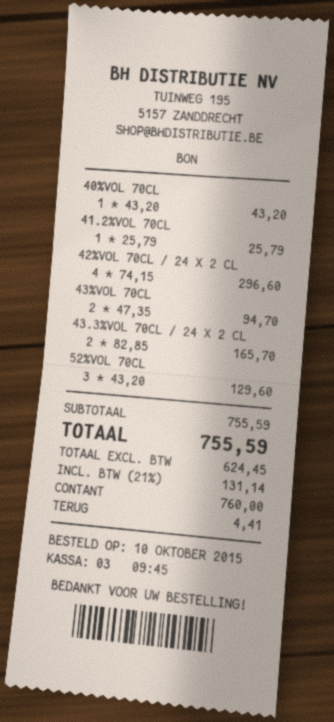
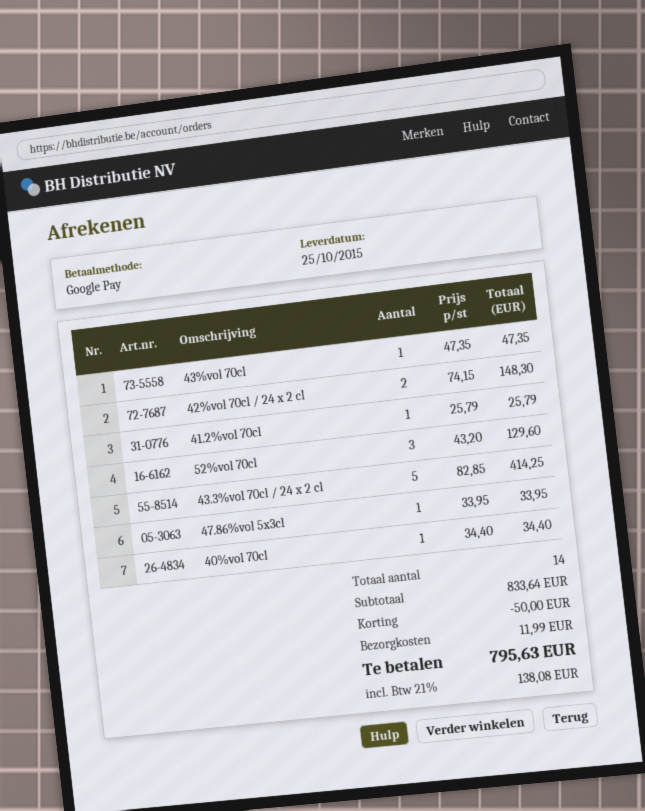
payment method: cash -> Google Pay
40%VOL 70CL: 1 x 43.20 = 43.20 -> 1 x 34.40 = 34.40
42%VOL 70CL / 24 X 2 CL: 4 x 74.15 = 296.60 -> 2 x 74.15 = 148.30
43%VOL 70CL: 2 x 47.35 = 94.70 -> 1 x 47.35 = 47.35
43.3%VOL 70CL / 24 X 2 CL: 2 x 82.85 = 165.70 -> 5 x 82.85 = 414.25
47.86%vol 5x3cl: none -> 1 x 33.95 = 33.95
subtotal: 755.59 -> 833.64
discount: none -> 50.00
shipping: none -> 11.99
tax: 21% = 131.14 -> 21% = 138.08
total: 755.59 -> 795.63

